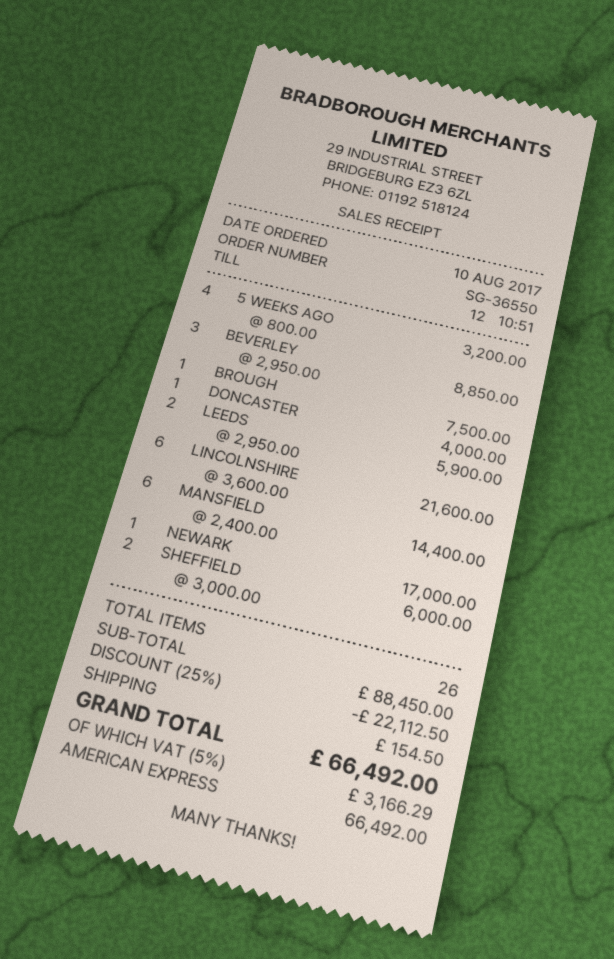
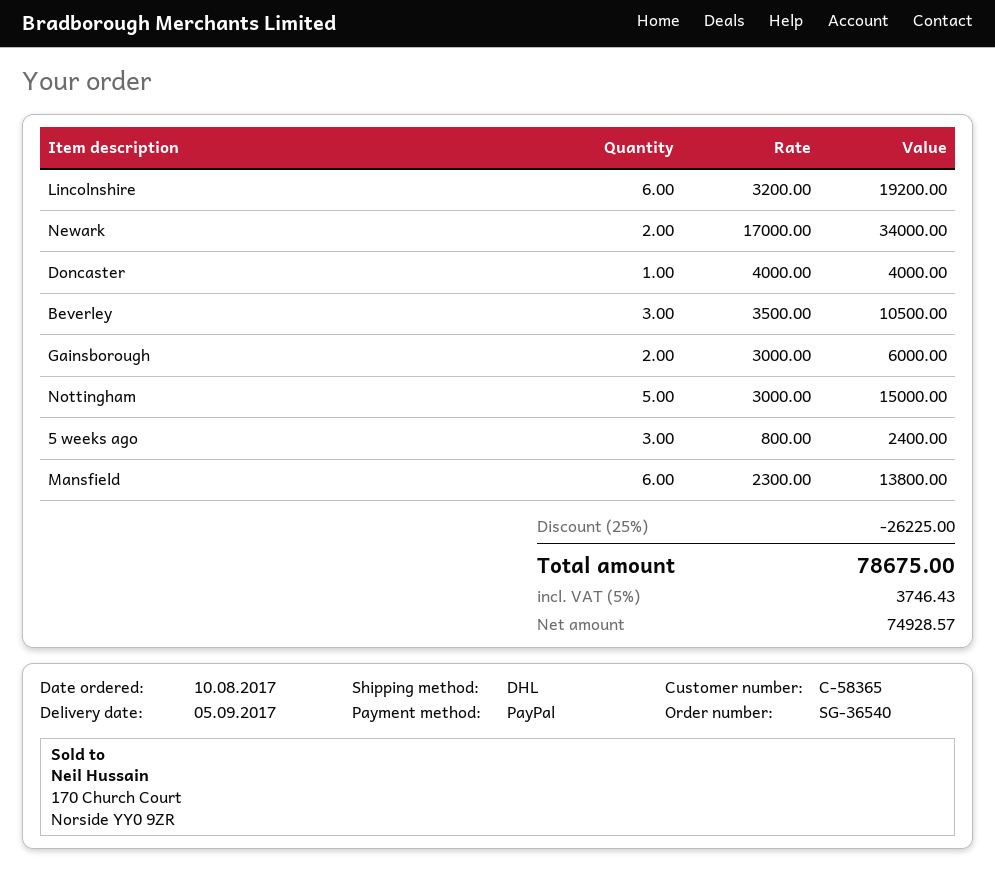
order number: SG-36550 -> SG-36540
payment method: American Express -> PayPal
5 WEEKS AGO: 4 x 800.00 = 3200.00 -> 3 x 800.00 = 2400.00
BEVERLEY: 3 x 2950.00 = 8850.00 -> 3 x 3500.00 = 10500.00
BROUGH: 1 x 7500.00 = 7500.00 -> none
LEEDS: 2 x 2950.00 = 5900.00 -> none
LINCOLNSHIRE: 6 x 3600.00 = 21600.00 -> 6 x 3200.00 = 19200.00
MANSFIELD: 6 x 2400.00 = 14400.00 -> 6 x 2300.00 = 13800.00
NEWARK: 1 x 17000.00 = 17000.00 -> 2 x 17000.00 = 34000.00
SHEFFIELD: 2 x 3000.00 = 6000.00 -> none
Gainsborough: none -> 2 x 3000.00 = 6000.00
Nottingham: none -> 5 x 3000.00 = 15000.00
discount: 25% = 22112.50 -> 25% = 26225.00
shipping: 154.50 -> none
tax: 5% = 3166.29 -> 5% = 3746.43
total: 66492.00 -> 78675.00

